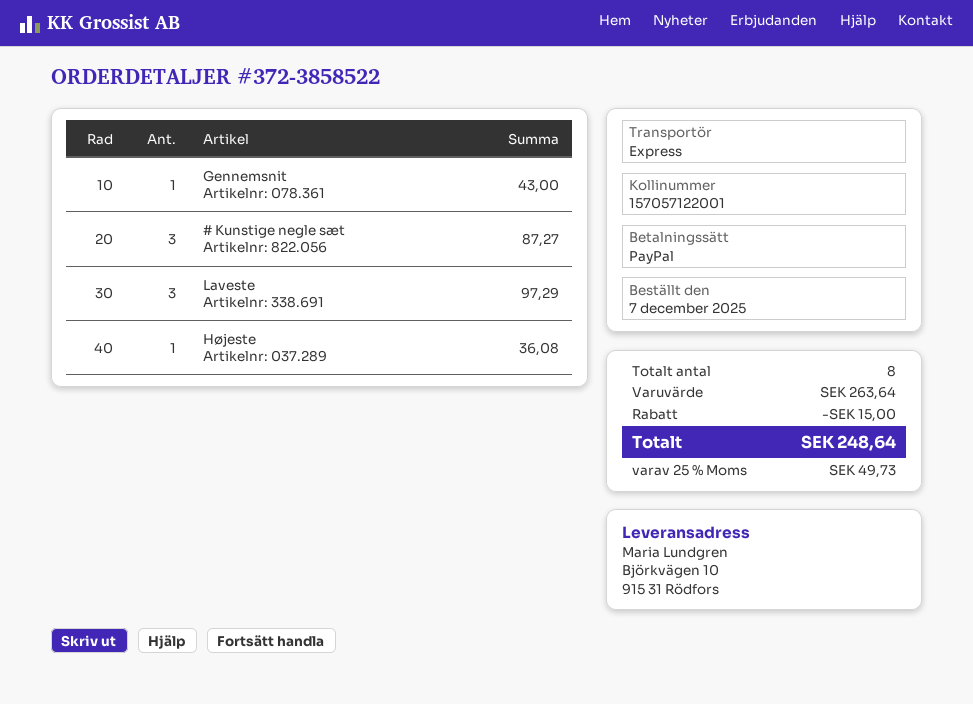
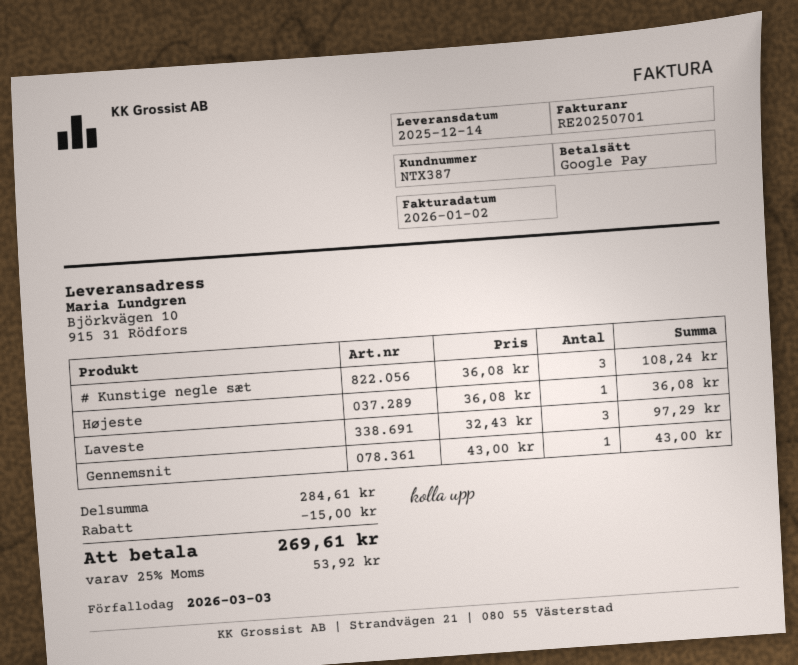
payment method: PayPal -> Google Pay
# Kunstige negle sæt: 3 for 87.27 -> 3 for 108.24
subtotal: 263.64 -> 284.61
tax: 25% = 49.73 -> 25% = 53.92
total: 248.64 -> 269.61

